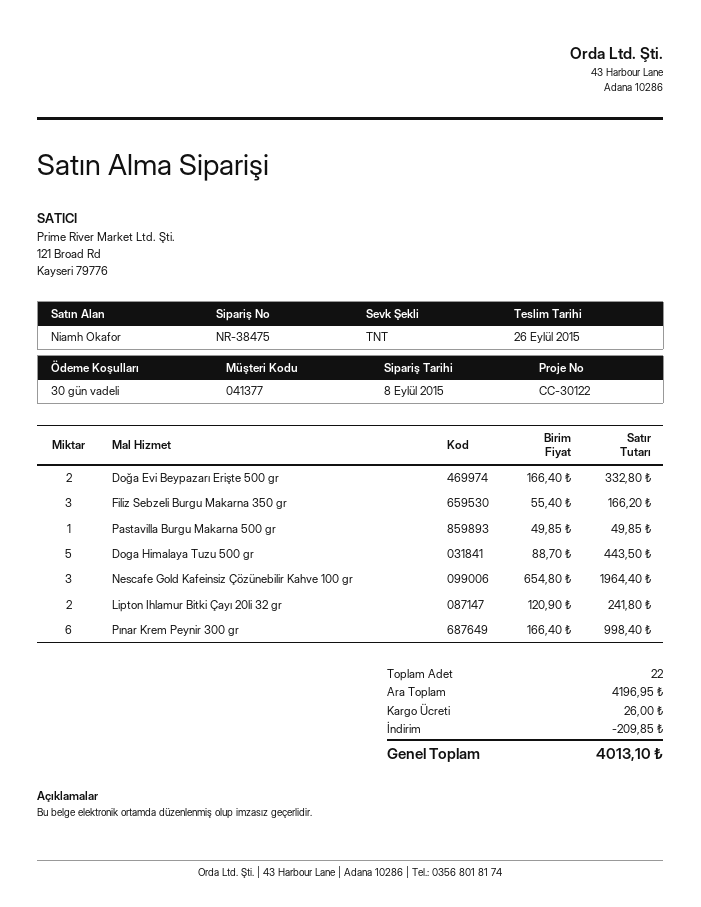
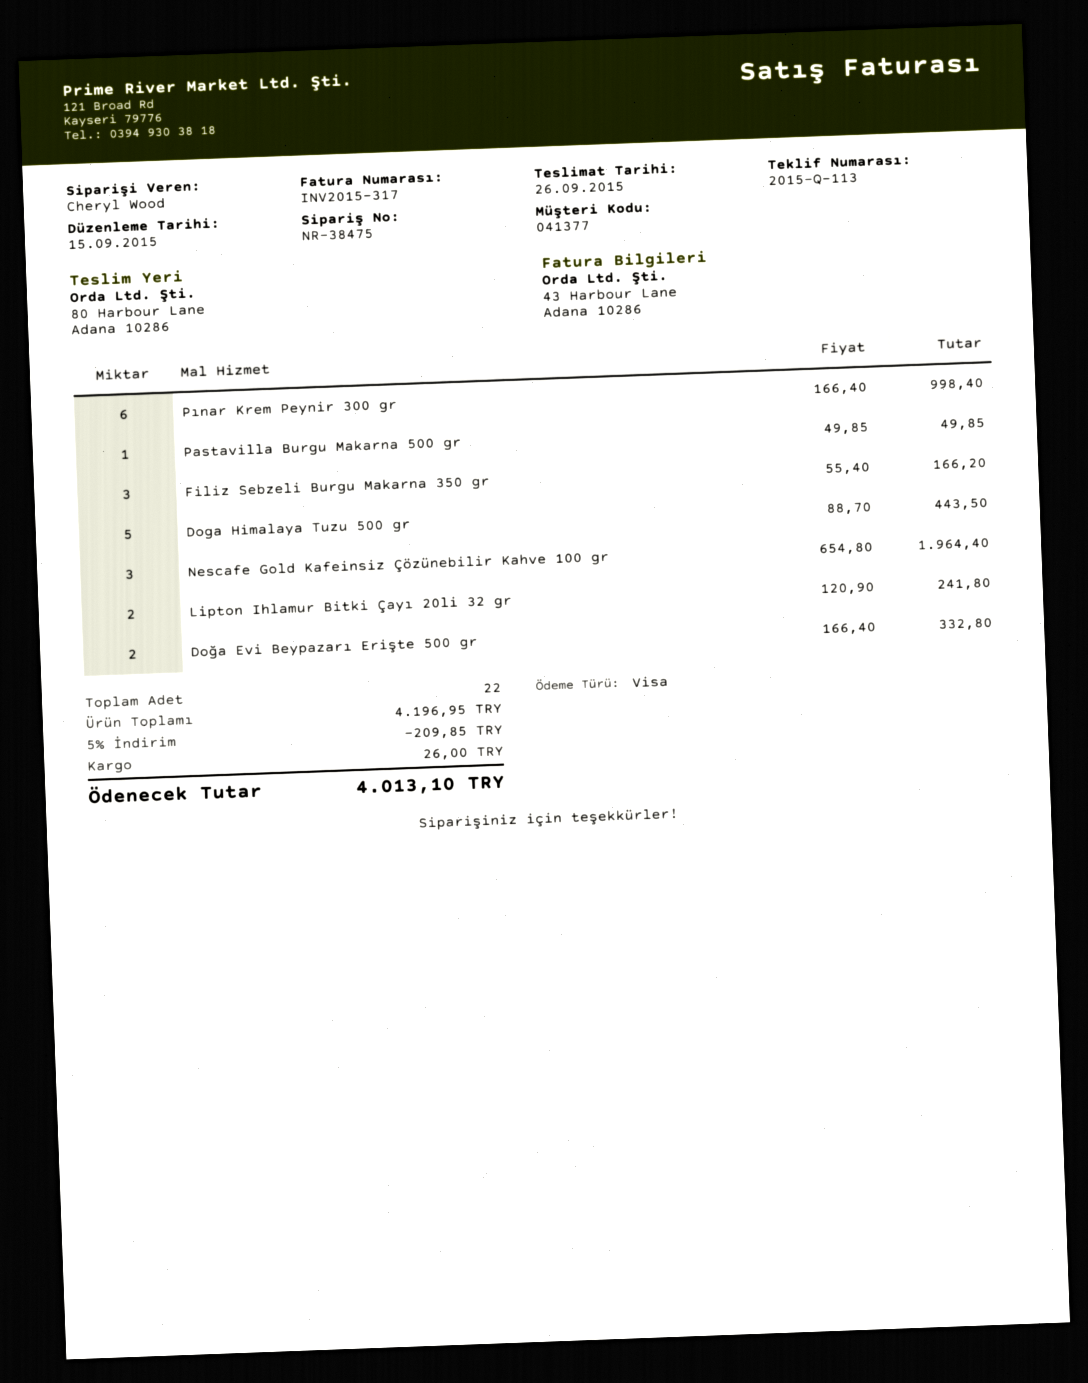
ordered by: Niamh Okafor -> Cheryl Wood

